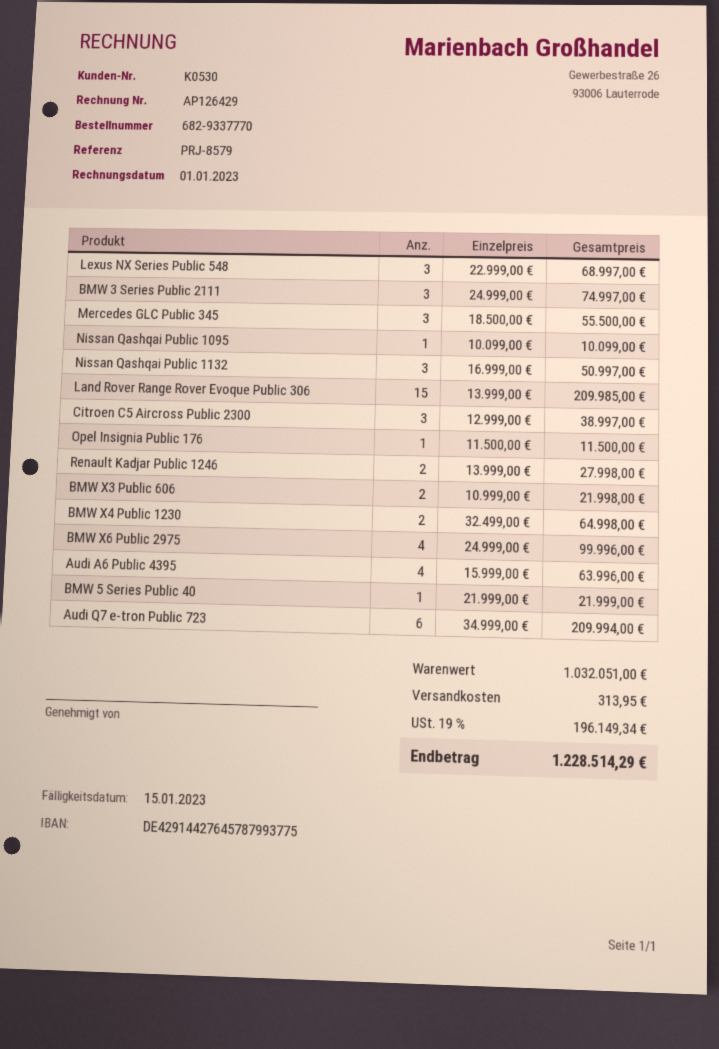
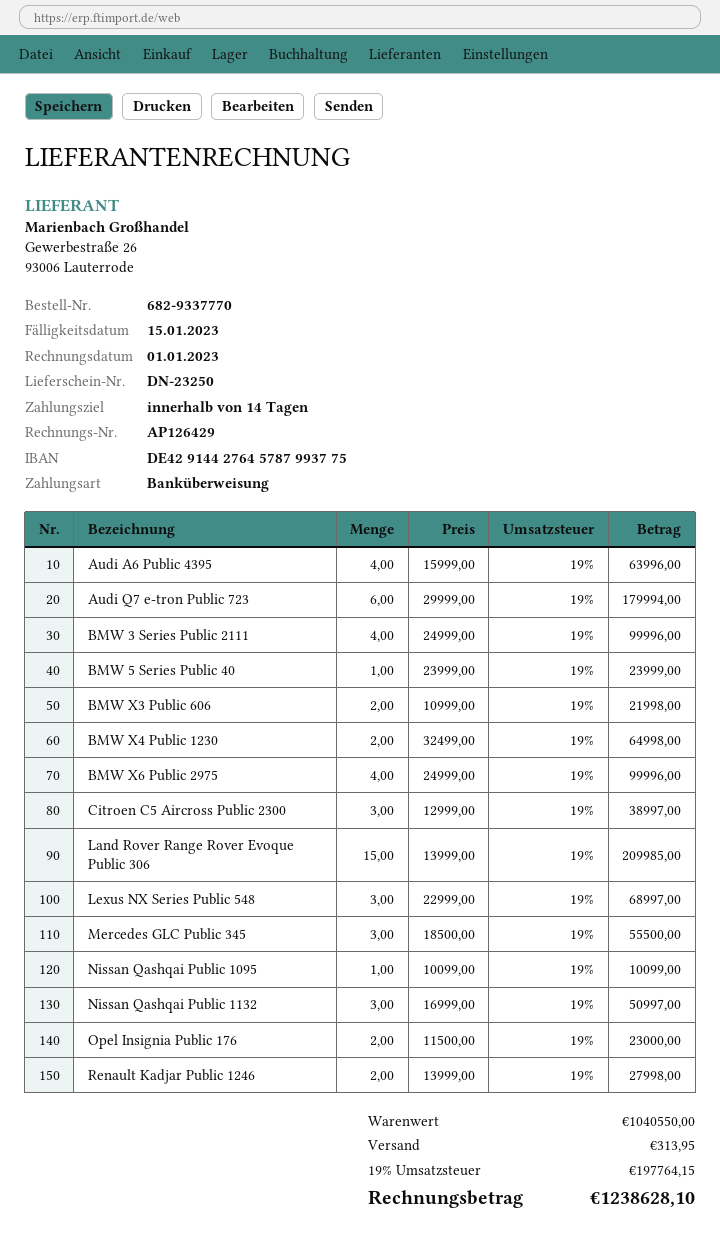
BMW 3 Series Public 2111: 3 x 24999.00 = 74997.00 -> 4 x 24999.00 = 99996.00
Opel Insignia Public 176: 1 x 11500.00 = 11500.00 -> 2 x 11500.00 = 23000.00
BMW 5 Series Public 40: 1 x 21999.00 = 21999.00 -> 1 x 23999.00 = 23999.00
Audi Q7 e-tron Public 723: 6 x 34999.00 = 209994.00 -> 6 x 29999.00 = 179994.00
subtotal: 1032051.00 -> 1040550.00
tax: 19% = 196149.34 -> 19% = 197764.15
total: 1228514.29 -> 1238628.10

